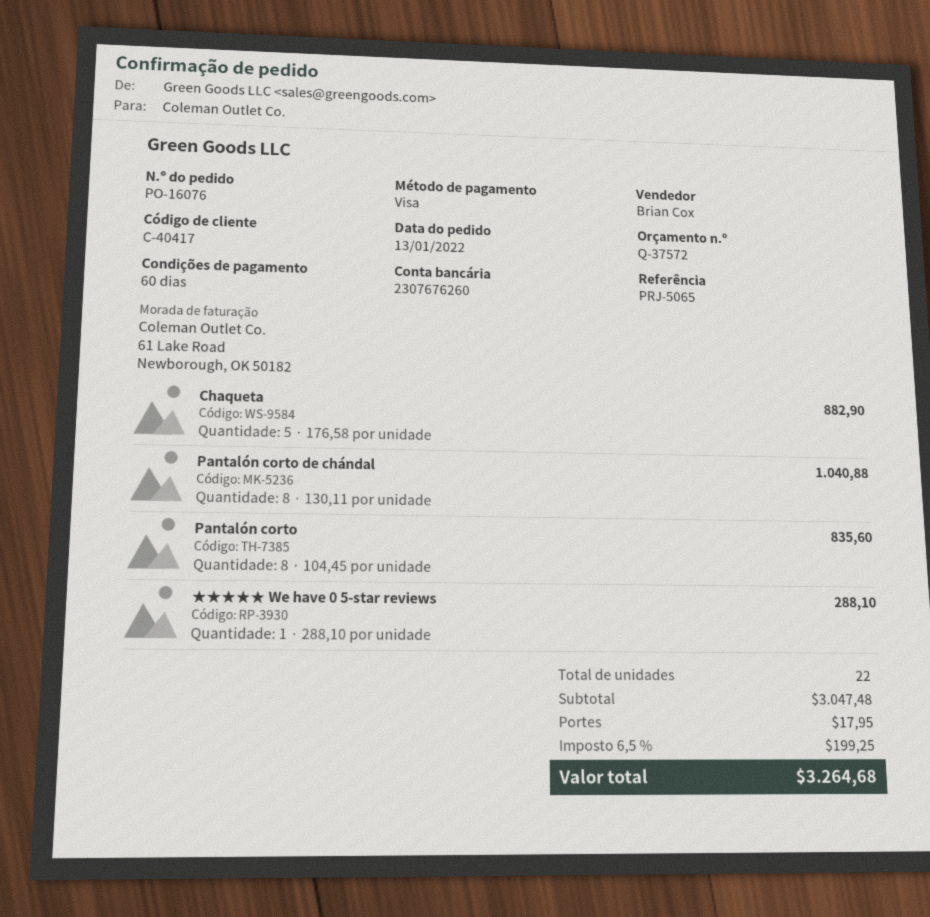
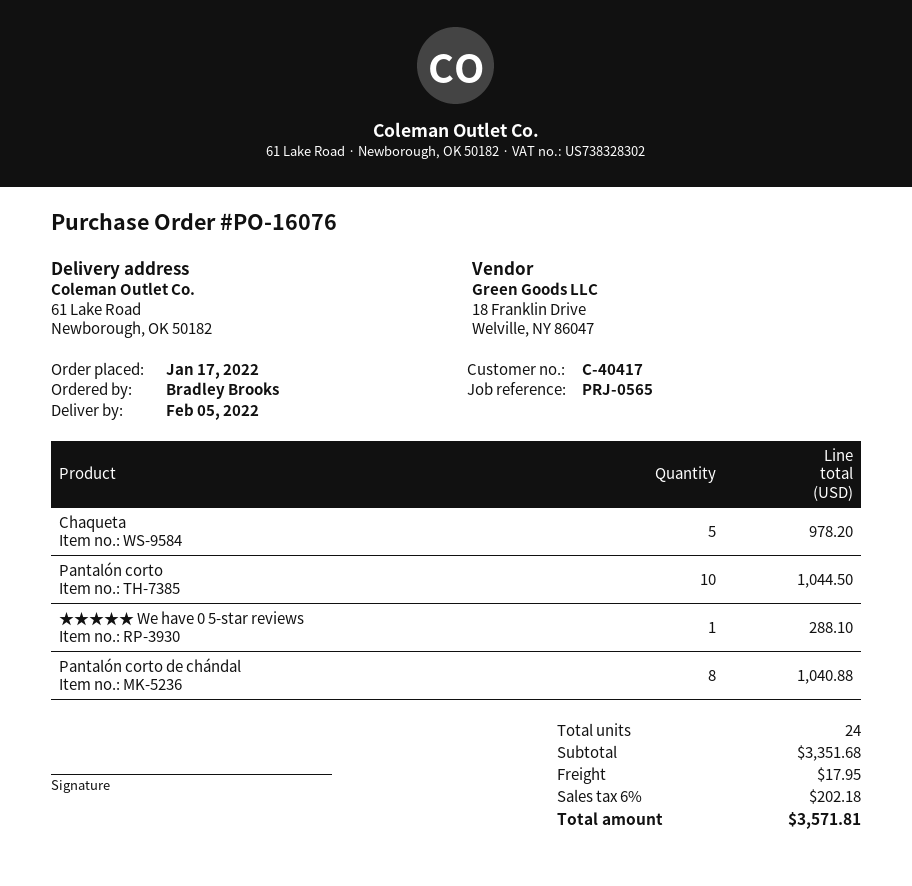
order date: 2022-01-13 -> 2022-01-17
reference: PRJ-5065 -> PRJ-0565
Chaqueta: 5 for 882.90 -> 5 for 978.20
Pantalón corto: 8 for 835.60 -> 10 for 1044.50
total quantity: 22 -> 24
subtotal: 3047.48 -> 3351.68
tax: 6.5% = 199.25 -> 6% = 202.18
total: 3264.68 -> 3571.81

